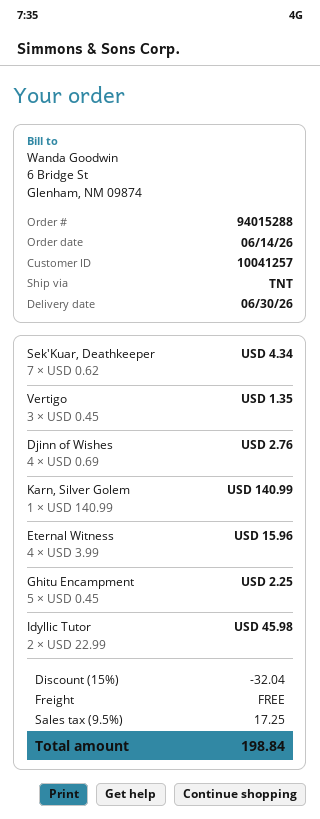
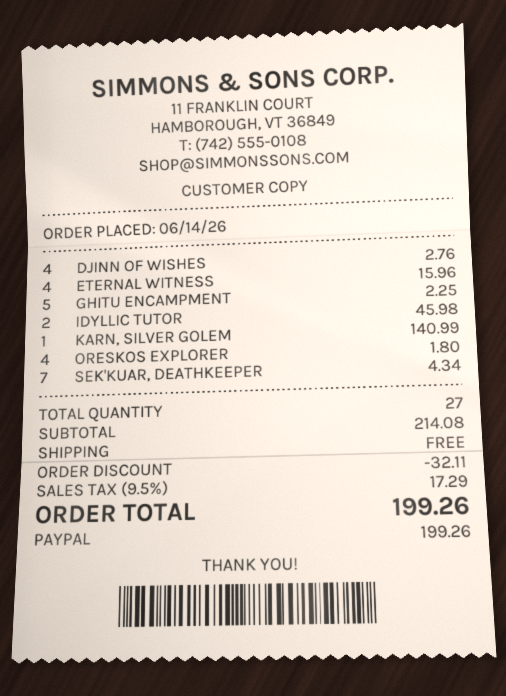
Vertigo: 3 for 1.35 -> none
ORESKOS EXPLORER: none -> 4 for 1.80
discount: 32.04 -> 32.11
tax: 9.5% = 17.25 -> 9.5% = 17.29
total: 198.84 -> 199.26

